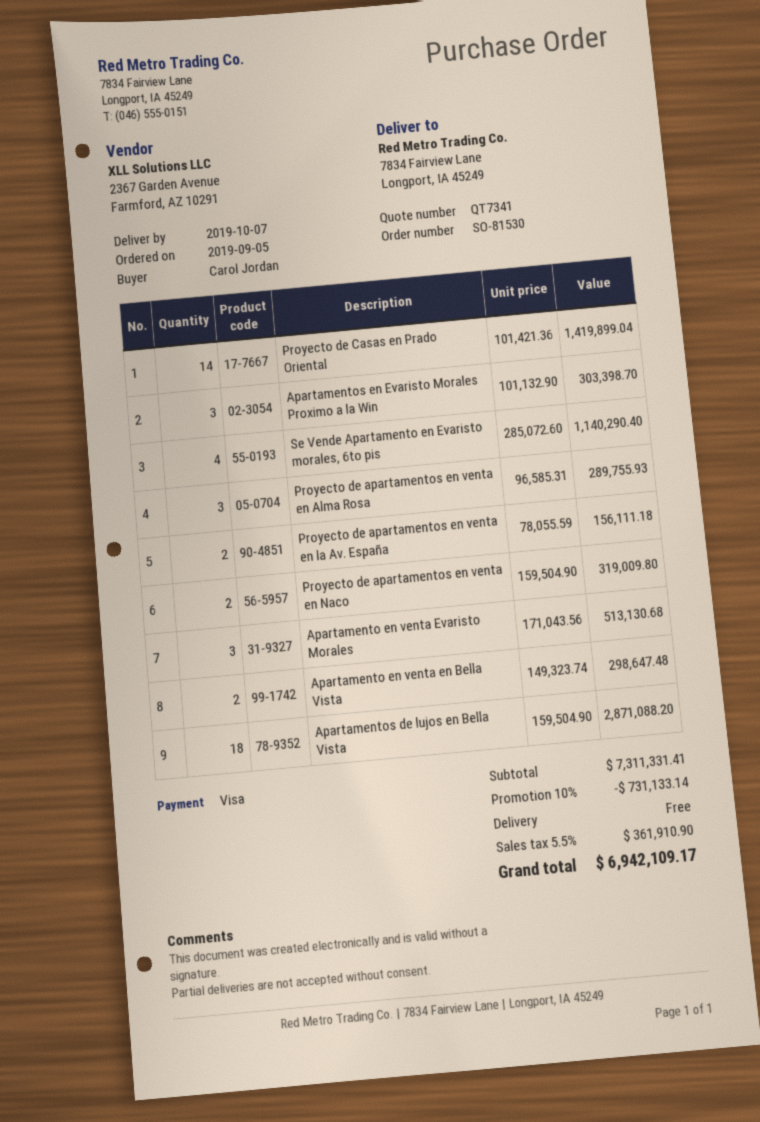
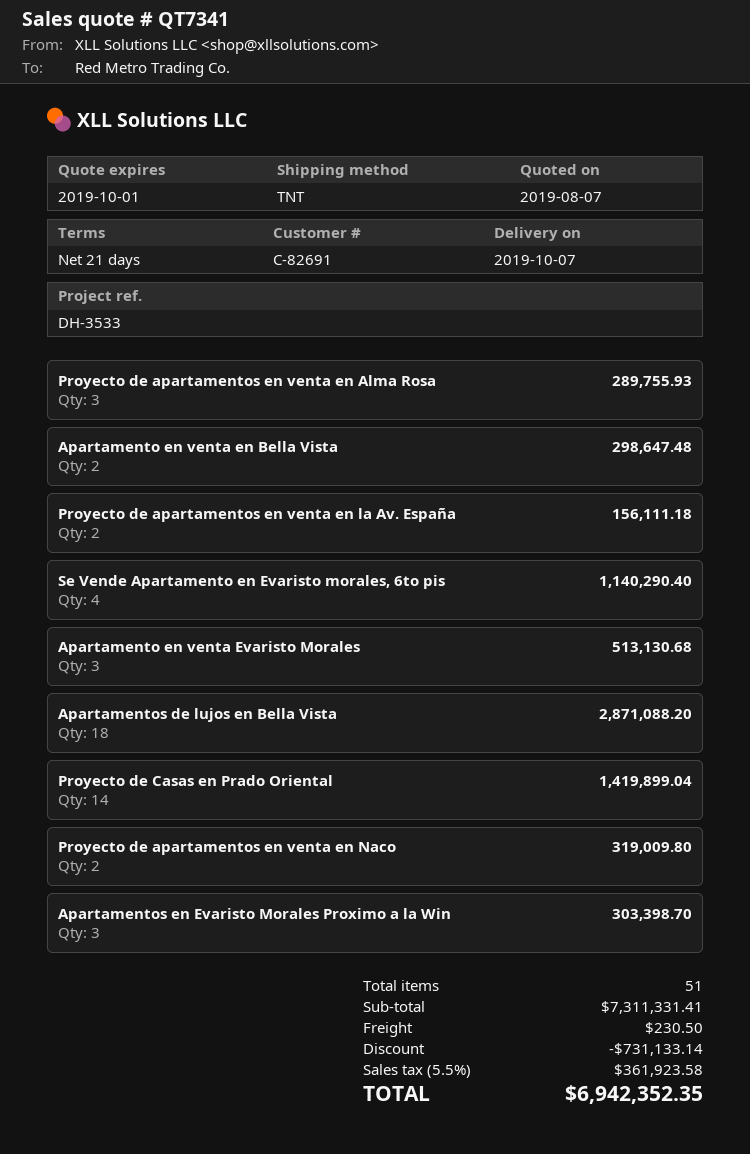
shipping: 0.00 -> 230.50
tax: 5.5% = 361910.90 -> 5.5% = 361923.58
total: 6942109.17 -> 6942352.35

